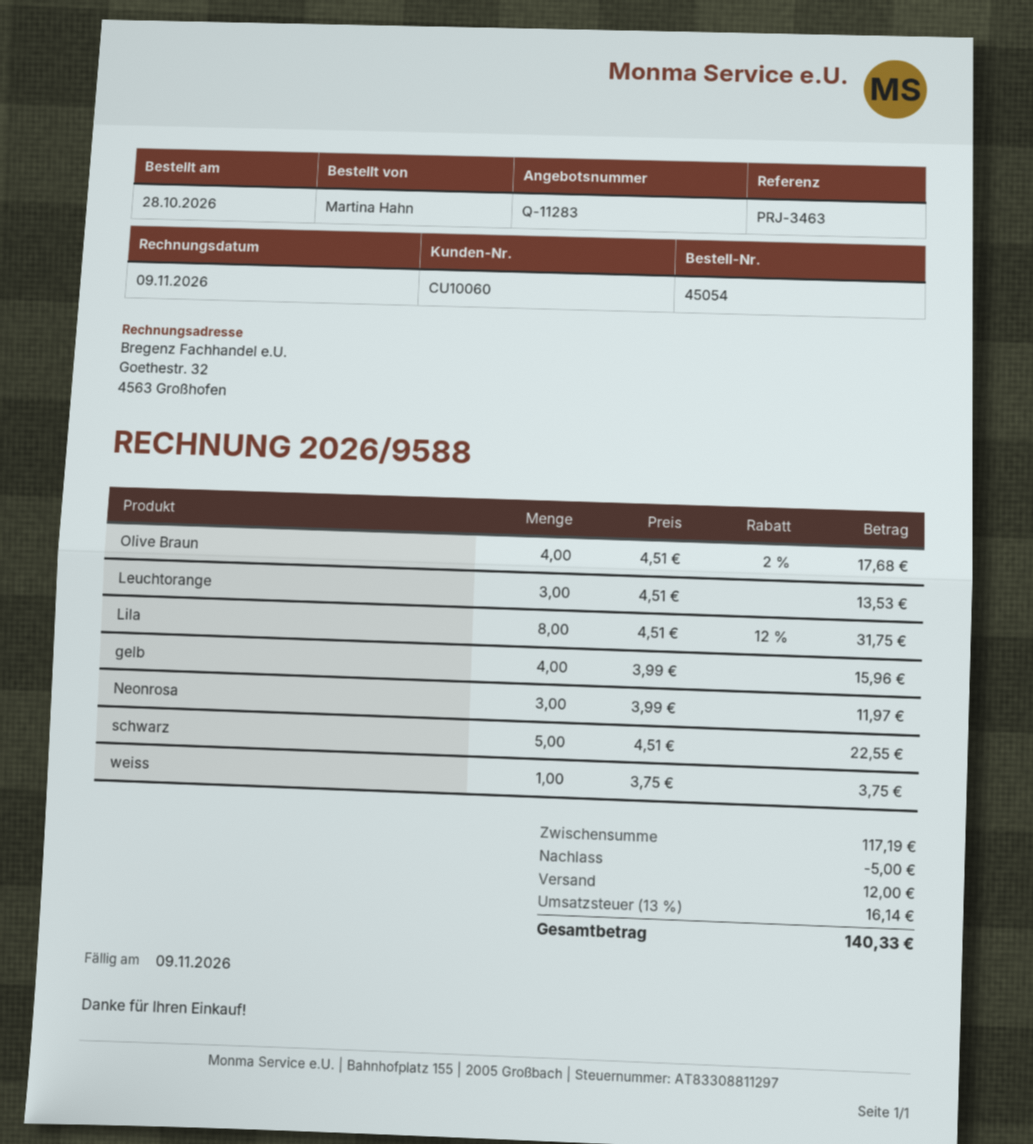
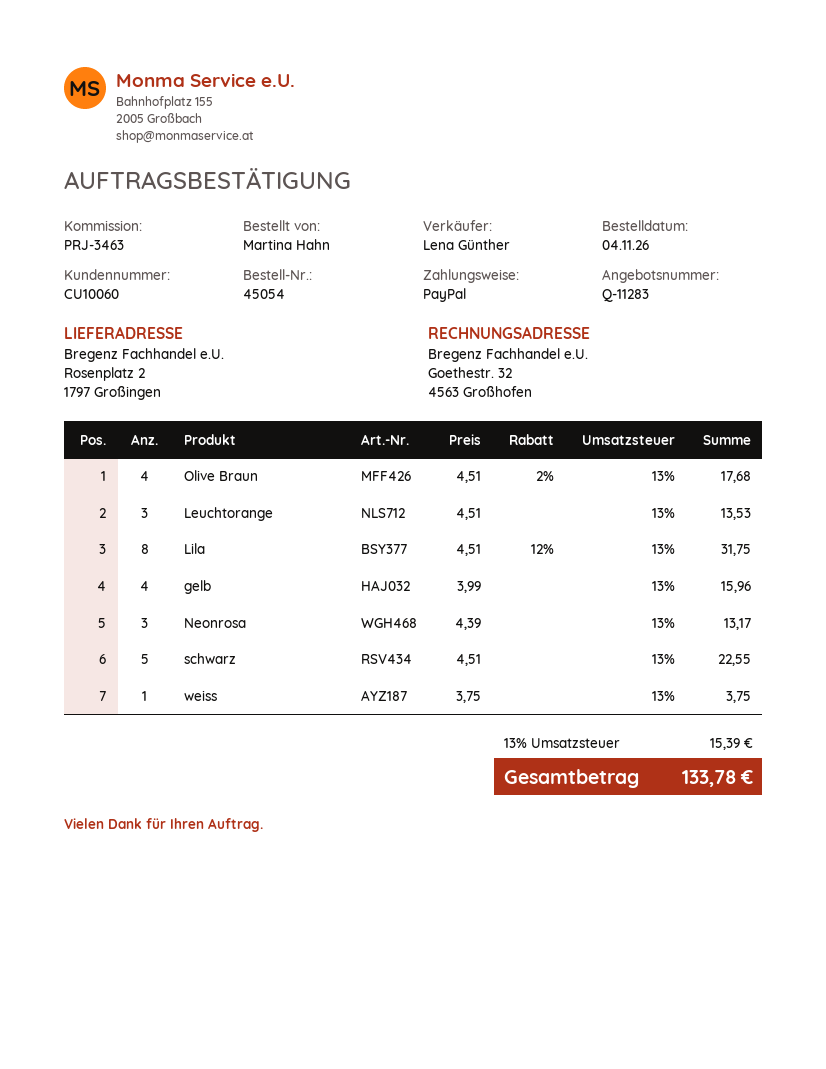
order date: 2026-10-28 -> 2026-11-04
Neonrosa: 3 x 3.99 = 11.97 -> 3 x 4.39 = 13.17
discount: 5.00 -> none
shipping: 12.00 -> none
tax: 13% = 16.14 -> 13% = 15.39
total: 140.33 -> 133.78

